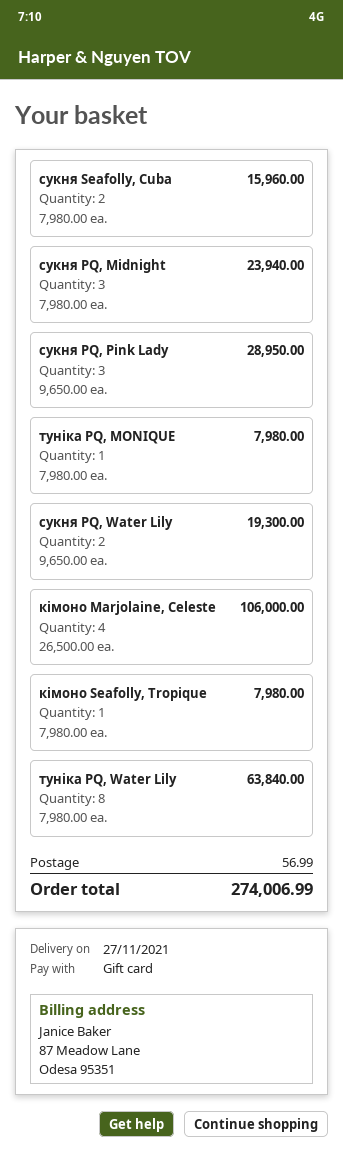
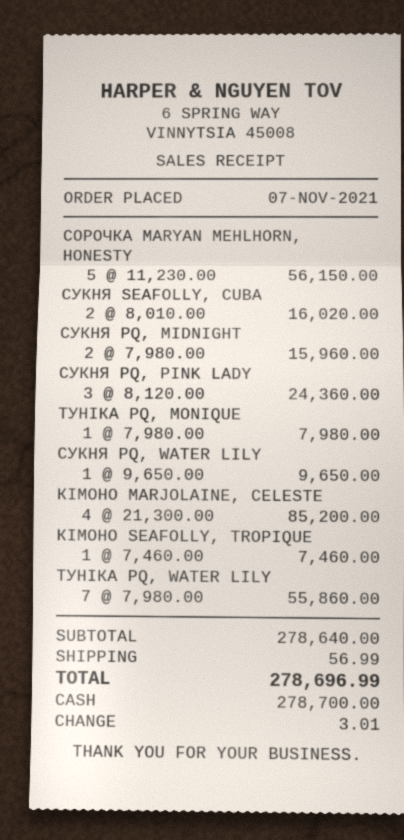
payment method: gift card -> cash
сукня Seafolly, Cuba: 2 x 7980.00 = 15960.00 -> 2 x 8010.00 = 16020.00
сукня PQ, Midnight: 3 x 7980.00 = 23940.00 -> 2 x 7980.00 = 15960.00
сукня PQ, Pink Lady: 3 x 9650.00 = 28950.00 -> 3 x 8120.00 = 24360.00
сукня PQ, Water Lily: 2 x 9650.00 = 19300.00 -> 1 x 9650.00 = 9650.00
кiмоно Marjolaine, Celeste: 4 x 26500.00 = 106000.00 -> 4 x 21300.00 = 85200.00
кiмоно Seafolly, Tropique: 1 x 7980.00 = 7980.00 -> 1 x 7460.00 = 7460.00
тунiка PQ, Water Lily: 8 x 7980.00 = 63840.00 -> 7 x 7980.00 = 55860.00
СОРОЧКА MARYAN MEHLHORN, HONESTY: none -> 5 x 11230.00 = 56150.00
total: 274006.99 -> 278696.99

